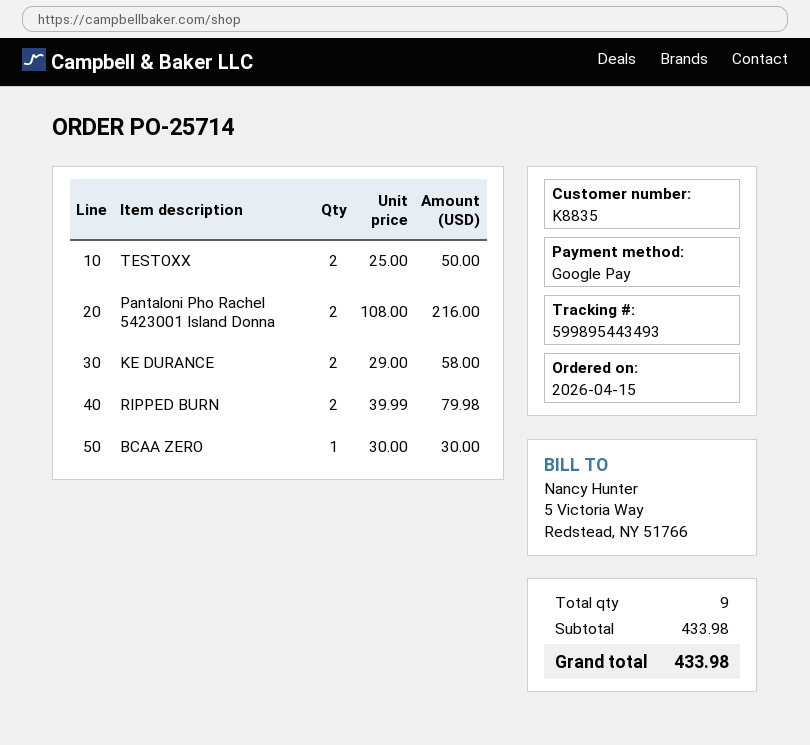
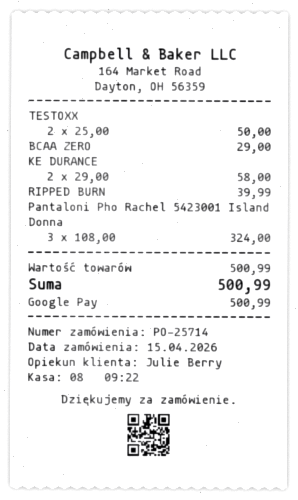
Pantaloni Pho Rachel 5423001 Island Donna: 2 x 108.00 = 216.00 -> 3 x 108.00 = 324.00
RIPPED BURN: 2 x 39.99 = 79.98 -> 1 x 39.99 = 39.99
BCAA ZERO: 1 x 30.00 = 30.00 -> 1 x 29.00 = 29.00
subtotal: 433.98 -> 500.99
total: 433.98 -> 500.99

